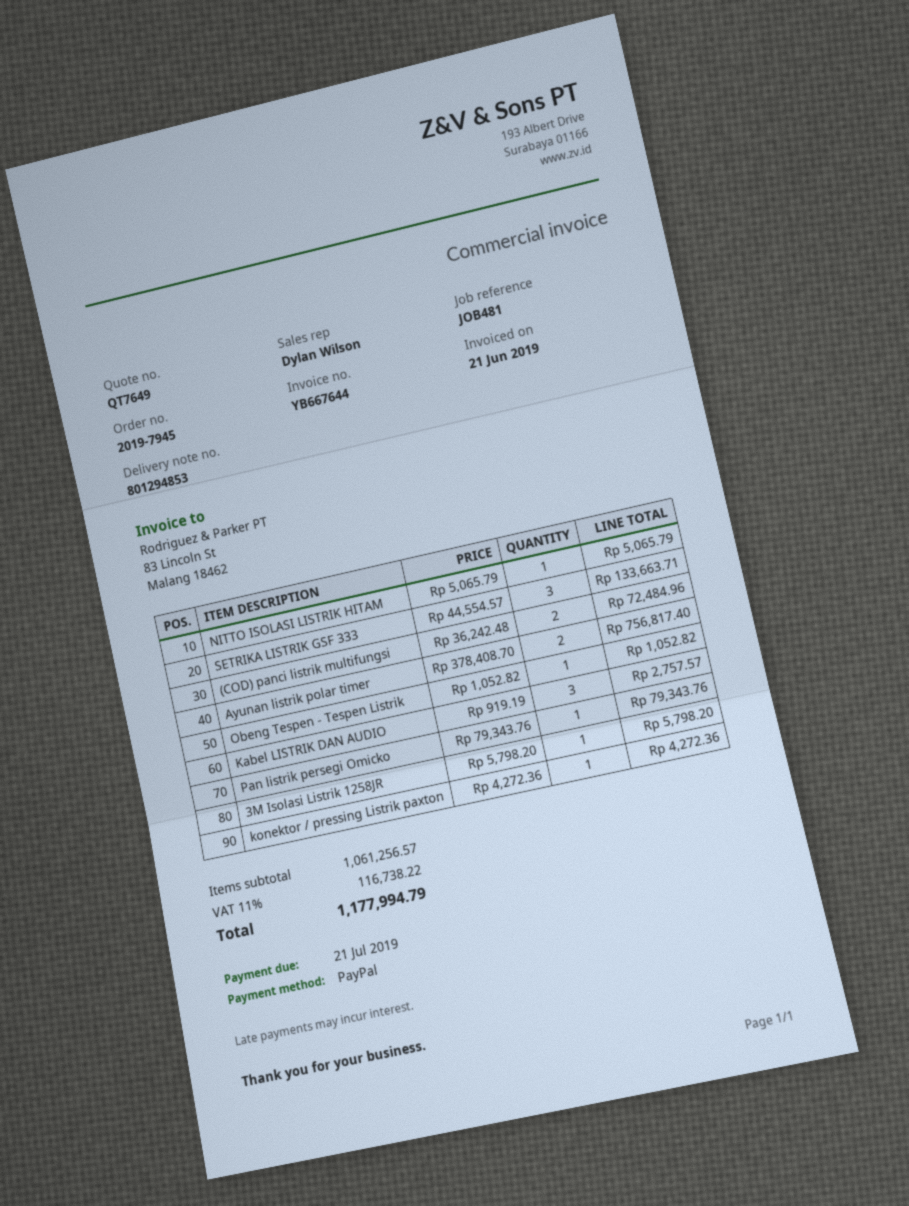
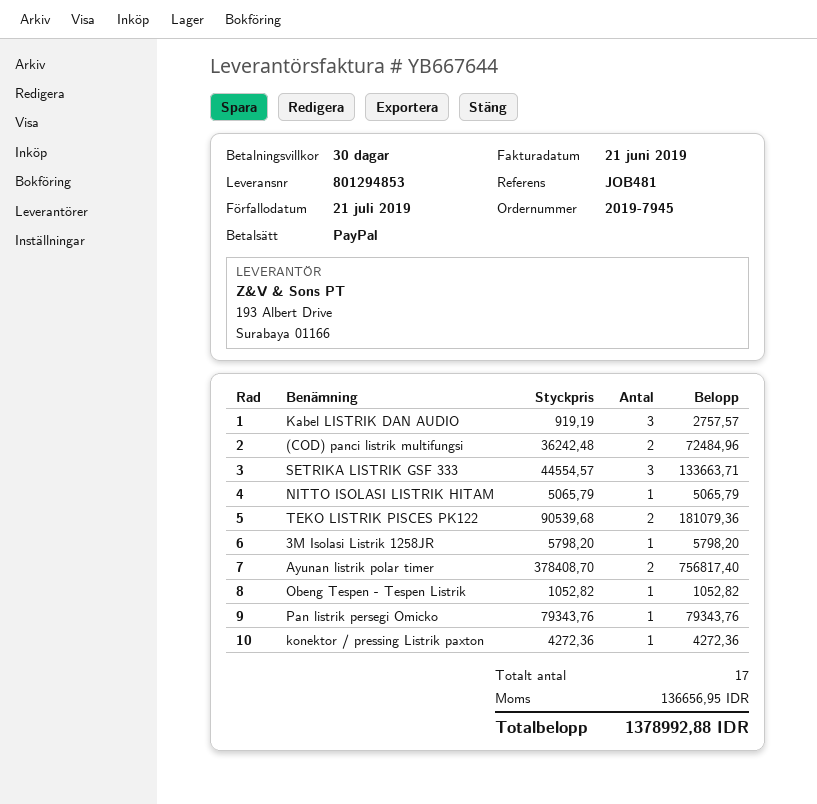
TEKO LISTRIK PISCES PK122: none -> 2 x 90539.68 = 181079.36
tax: 116738.22 -> 136656.95
total: 1177994.79 -> 1378992.88

